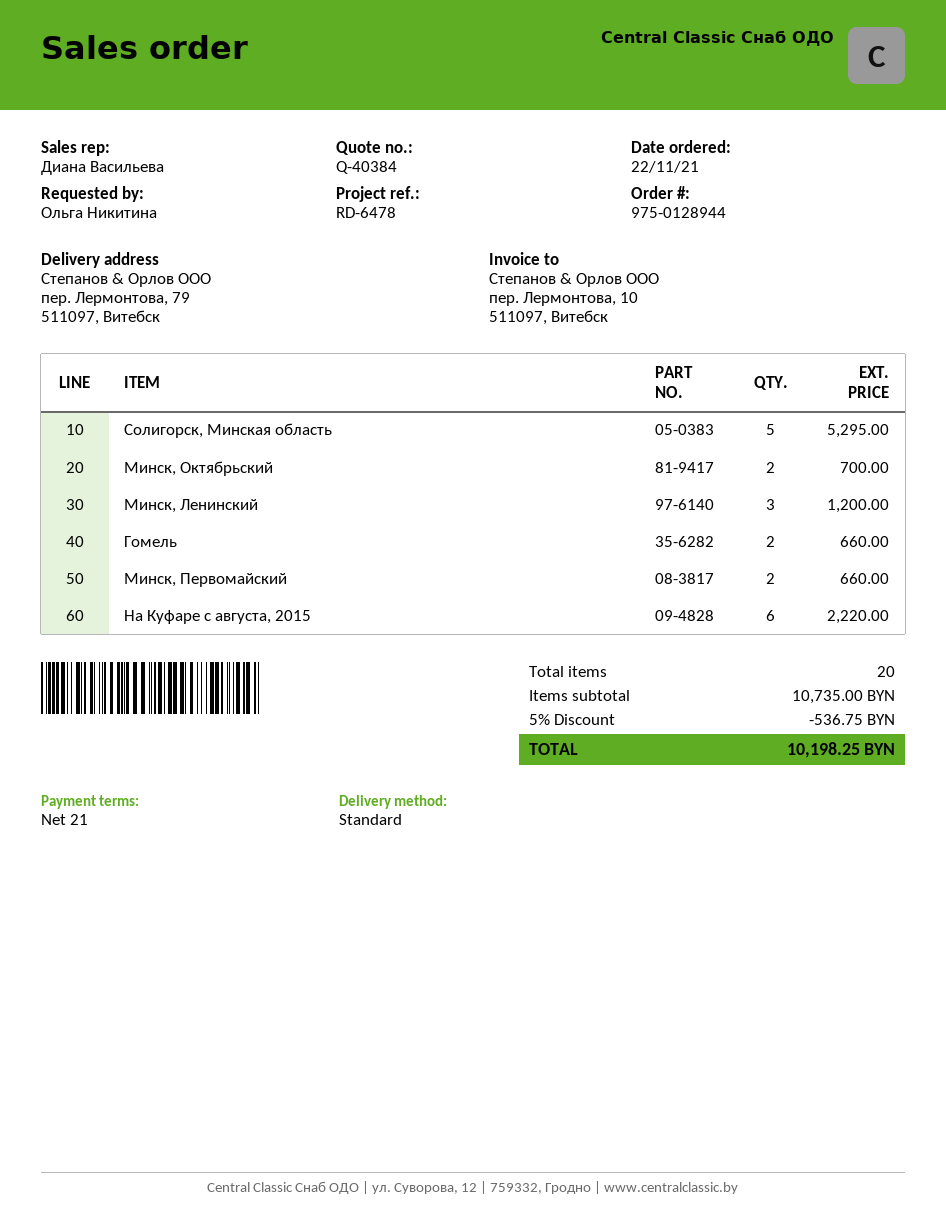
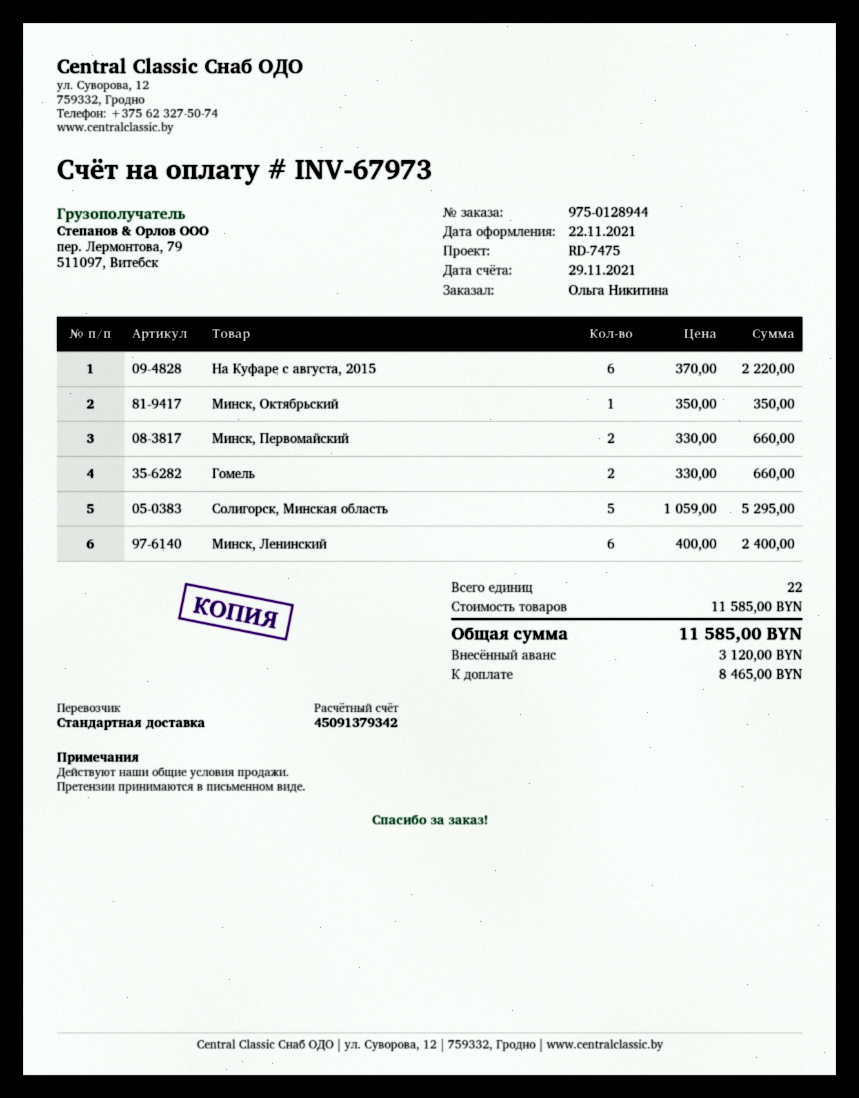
reference: RD-6478 -> RD-7475
Минск, Октябрьский: 2 for 700.00 -> 1 for 350.00
Минск, Ленинский: 3 for 1200.00 -> 6 for 2400.00
total quantity: 20 -> 22
subtotal: 10735.00 -> 11585.00
discount: 5% = 536.75 -> none
total: 10198.25 -> 11585.00

